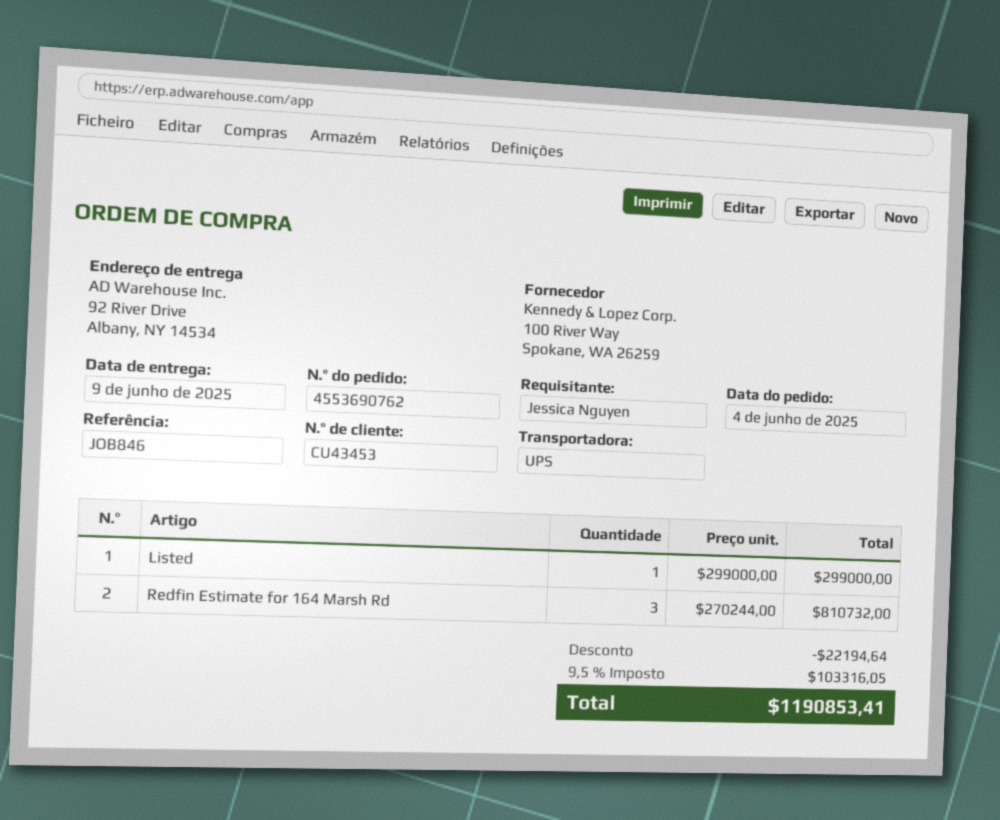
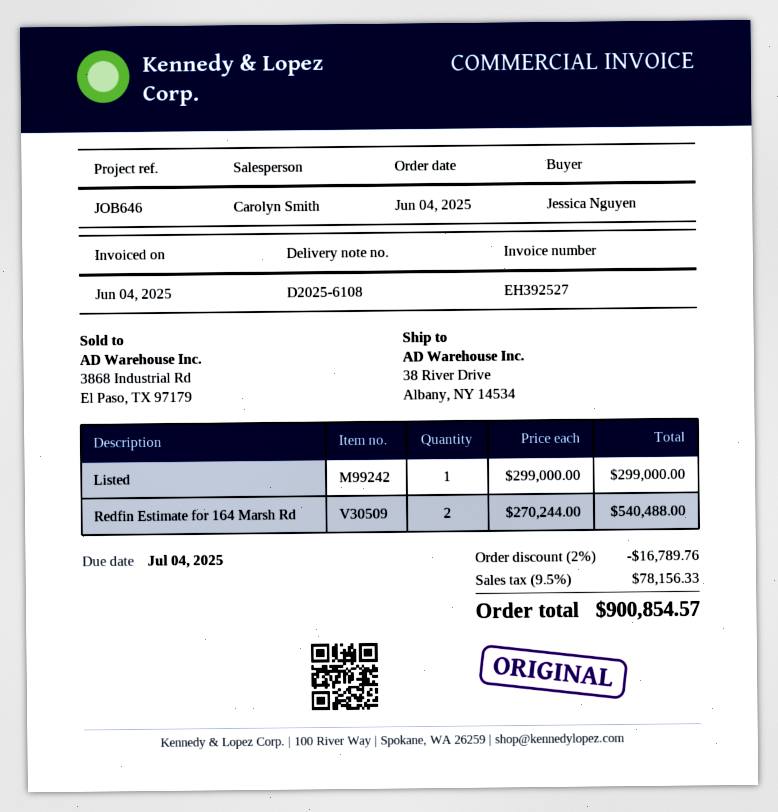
reference: JOB846 -> JOB646
ship to: 92 River Drive, Albany, NY 14534 -> 38 River Drive, Albany, NY 14534
Redfin Estimate for 164 Marsh Rd: 3 x 270244.00 = 810732.00 -> 2 x 270244.00 = 540488.00
discount: 22194.64 -> 16789.76
tax: 9.5% = 103316.05 -> 9.5% = 78156.33
total: 1190853.41 -> 900854.57

